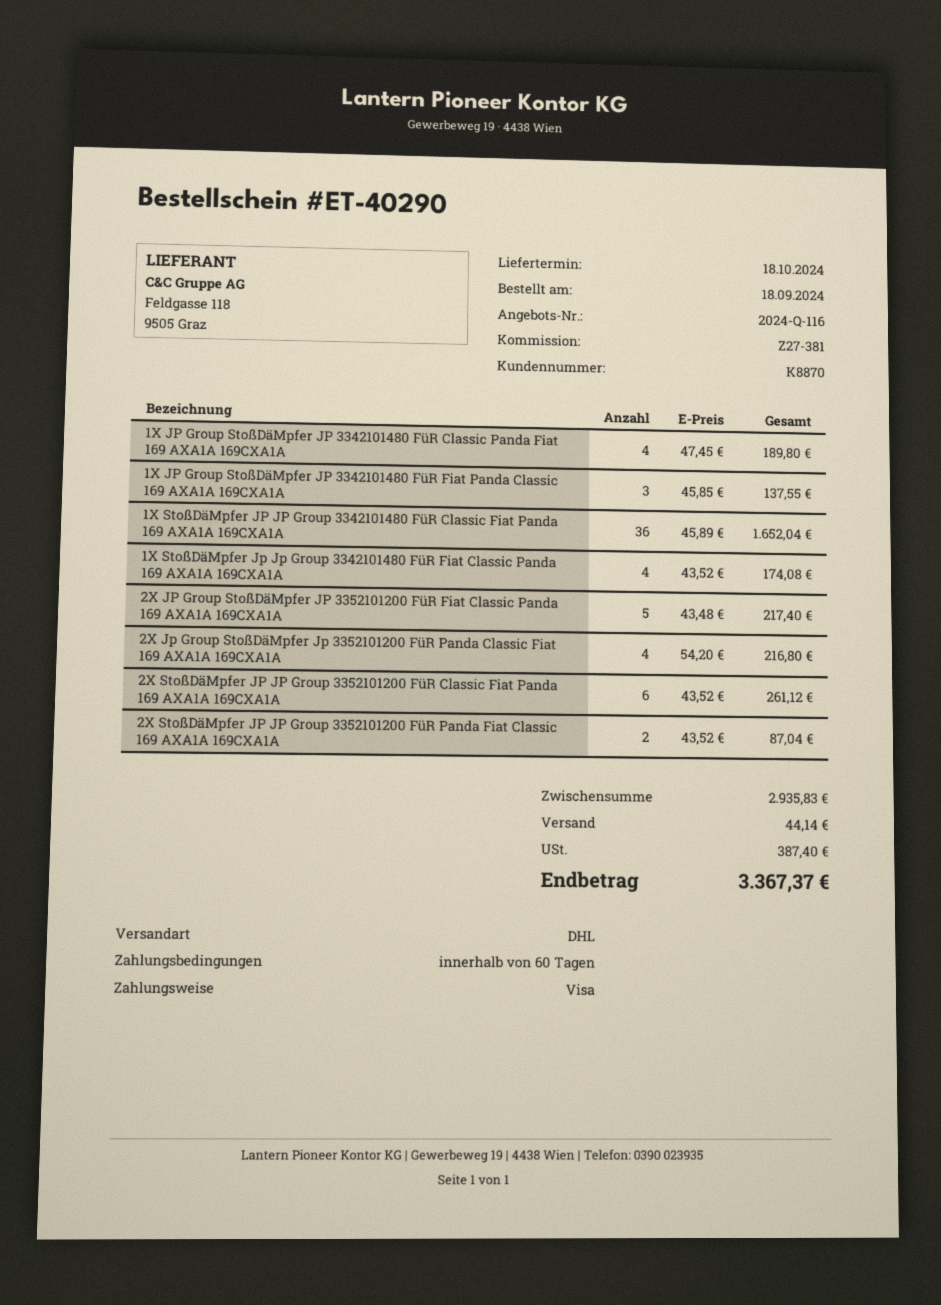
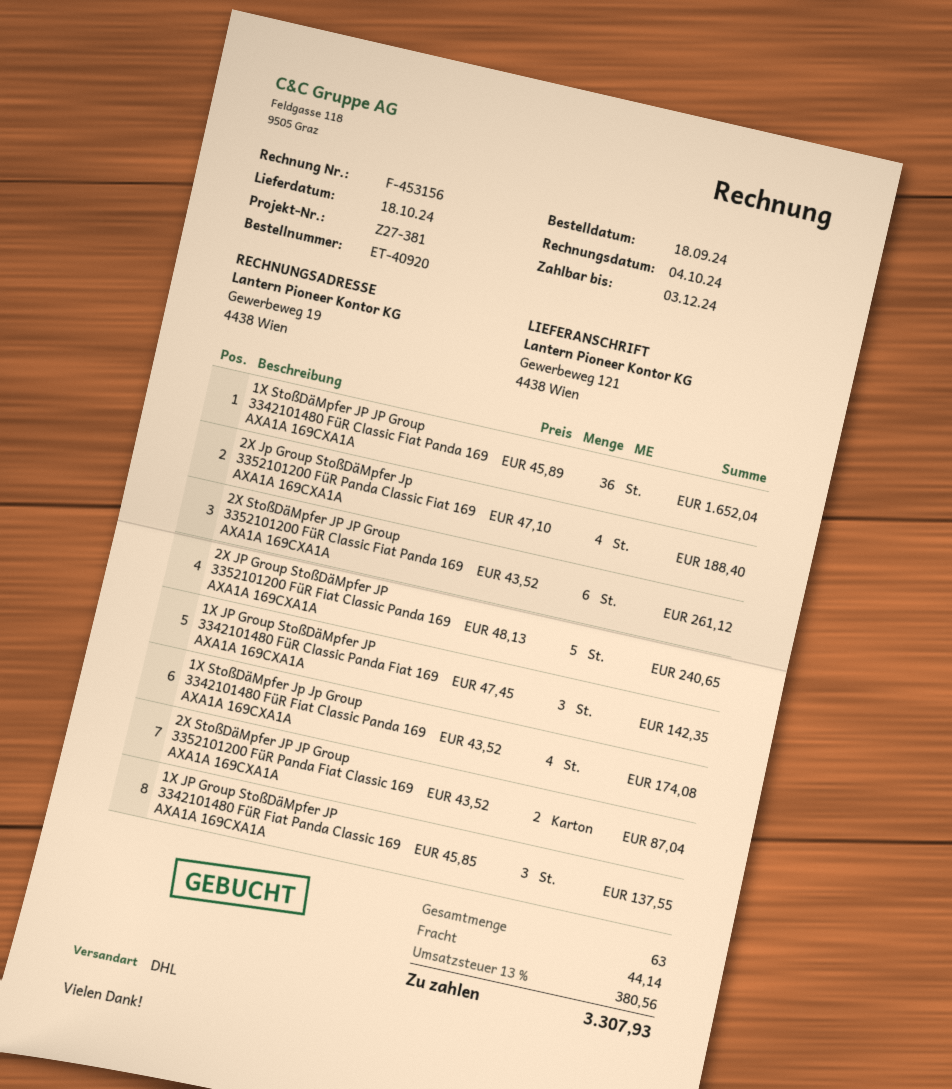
order number: ET-40290 -> ET-40920
1X JP Group StoßDäMpfer JP 3342101480 FüR Classic Panda Fiat 169 AXA1A 169CXA1A: 4 x 47.45 = 189.80 -> 3 x 47.45 = 142.35
2X JP Group StoßDäMpfer JP 3352101200 FüR Fiat Classic Panda 169 AXA1A 169CXA1A: 5 x 43.48 = 217.40 -> 5 x 48.13 = 240.65
2X Jp Group StoßDäMpfer Jp 3352101200 FüR Panda Classic Fiat 169 AXA1A 169CXA1A: 4 x 54.20 = 216.80 -> 4 x 47.10 = 188.40
tax: 387.40 -> 380.56
total: 3367.37 -> 3307.93

